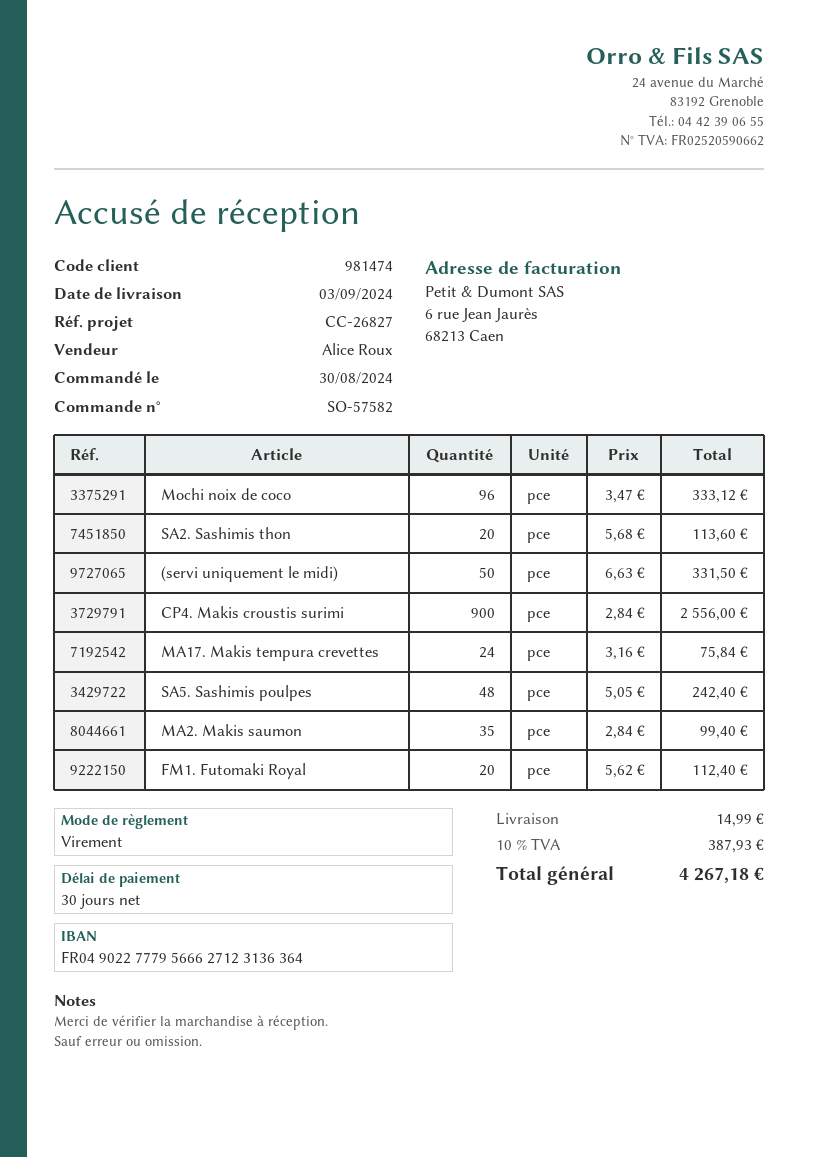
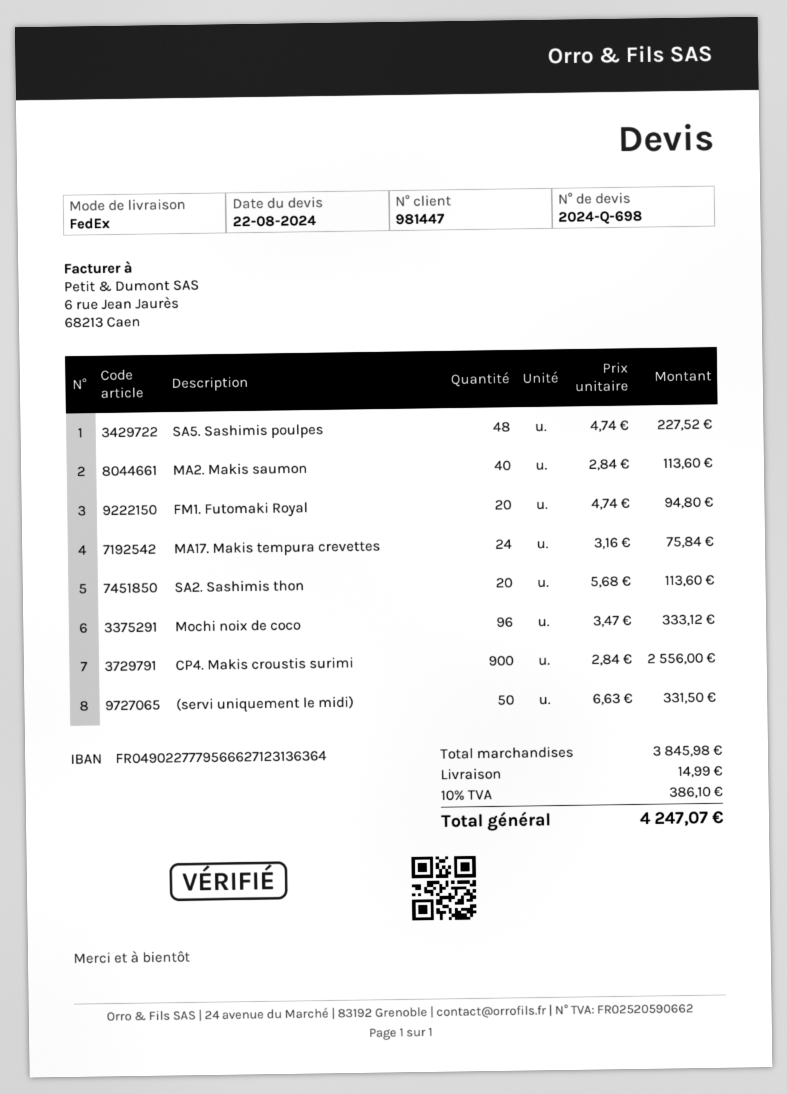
customer number: 981474 -> 981447
SA5. Sashimis poulpes: 48 x 5.05 = 242.40 -> 48 x 4.74 = 227.52
MA2. Makis saumon: 35 x 2.84 = 99.40 -> 40 x 2.84 = 113.60
FM1. Futomaki Royal: 20 x 5.62 = 112.40 -> 20 x 4.74 = 94.80
tax: 10% = 387.93 -> 10% = 386.10
total: 4267.18 -> 4247.07

